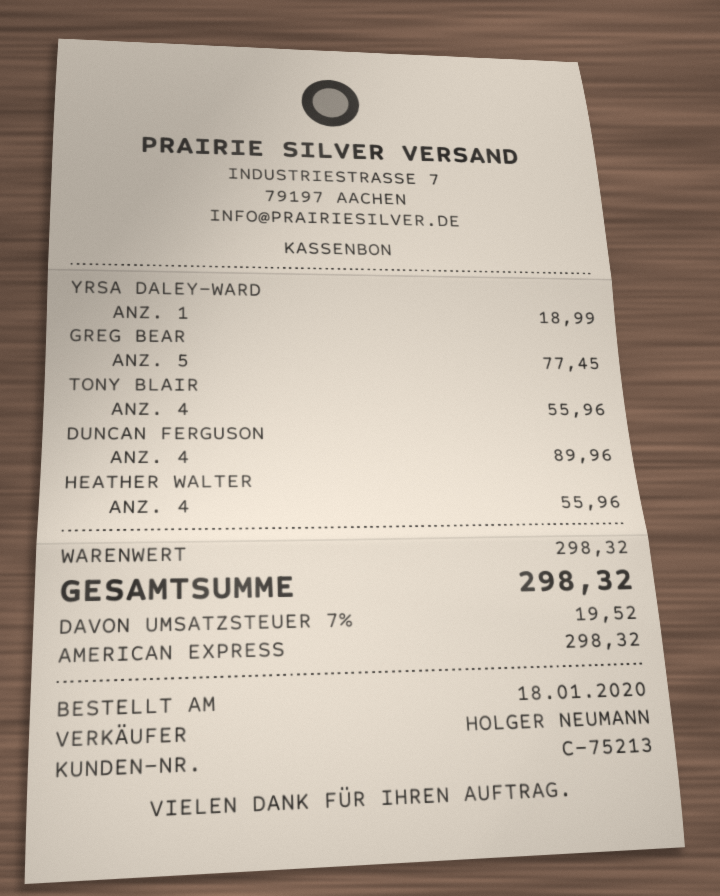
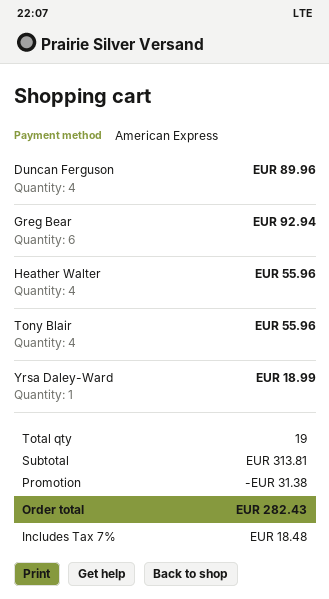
GREG BEAR: 5 for 77.45 -> 6 for 92.94
subtotal: 298.32 -> 313.81
discount: none -> 31.38
tax: 7% = 19.52 -> 7% = 18.48
total: 298.32 -> 282.43

